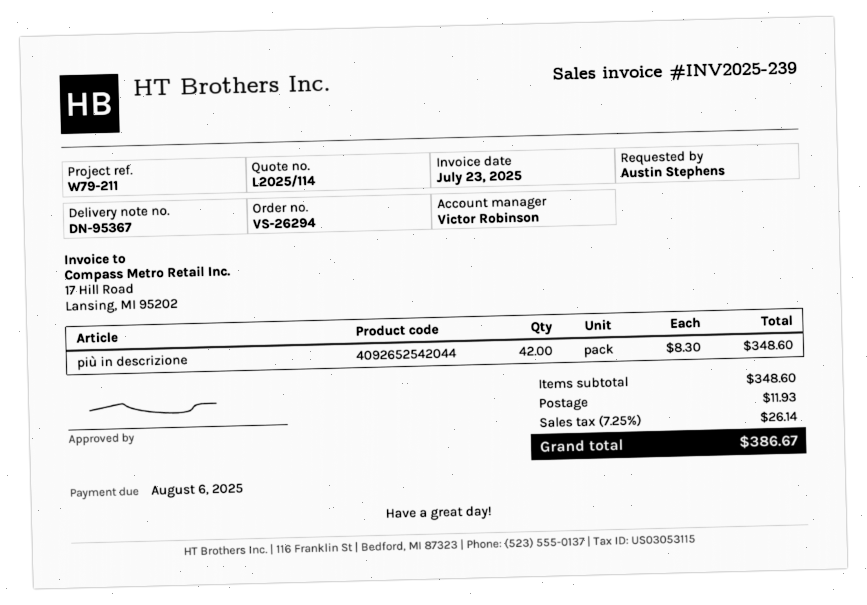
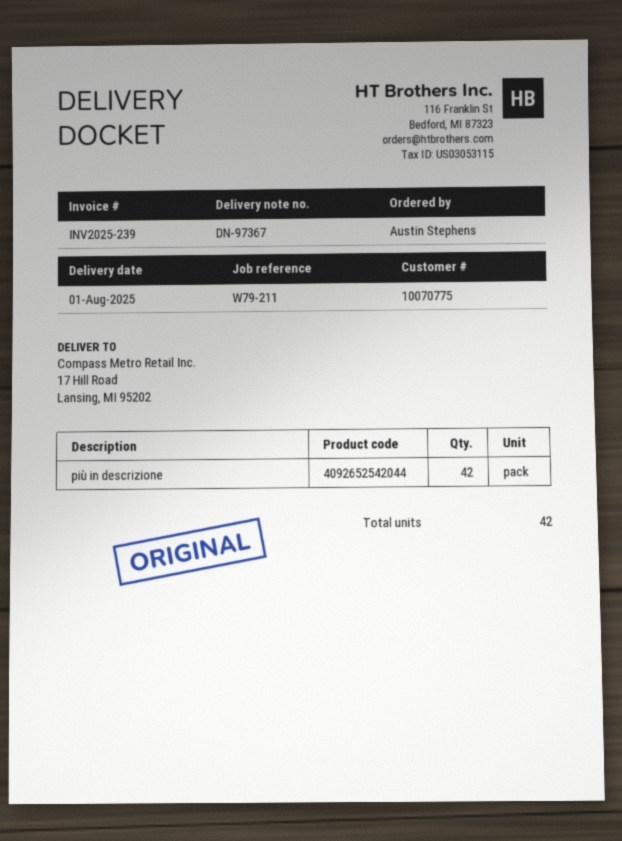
delivery note number: DN-95367 -> DN-97367

